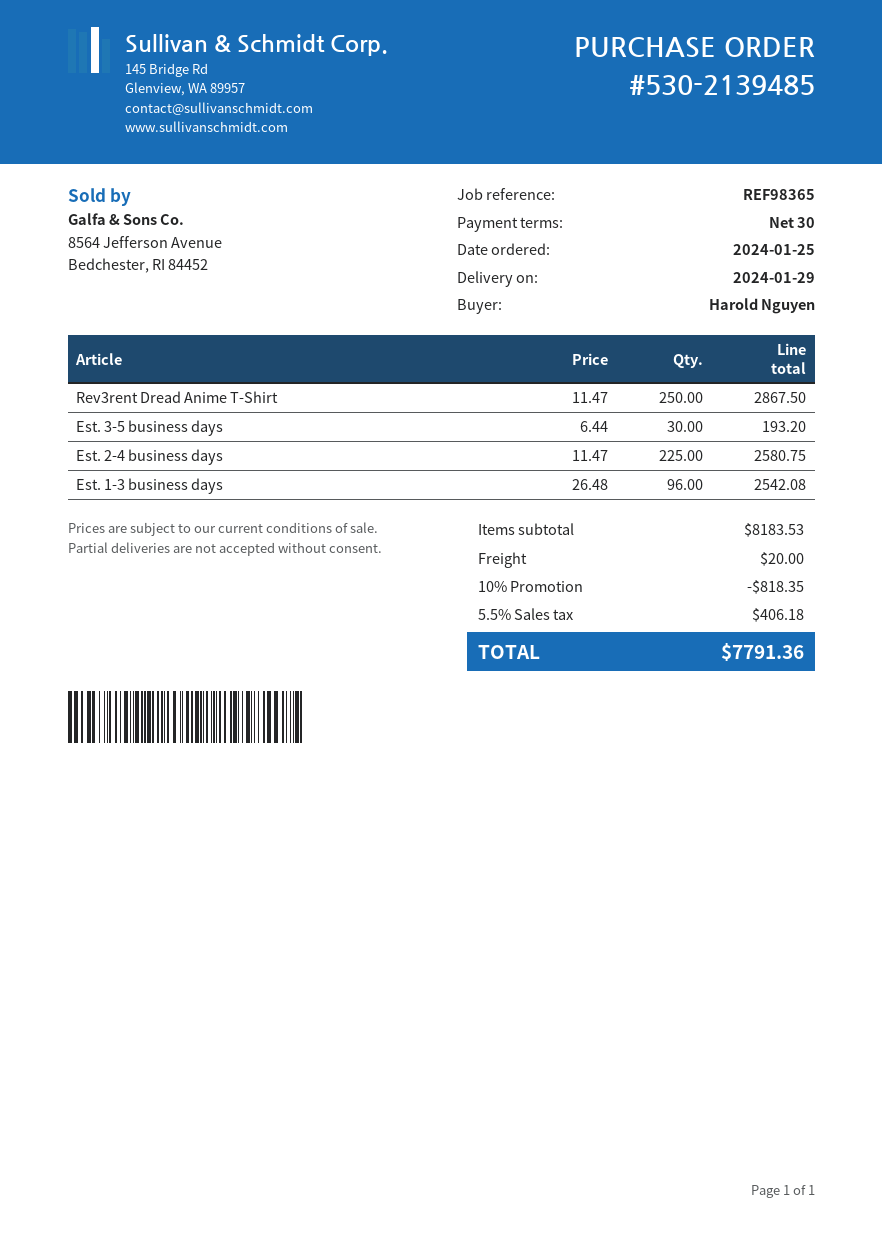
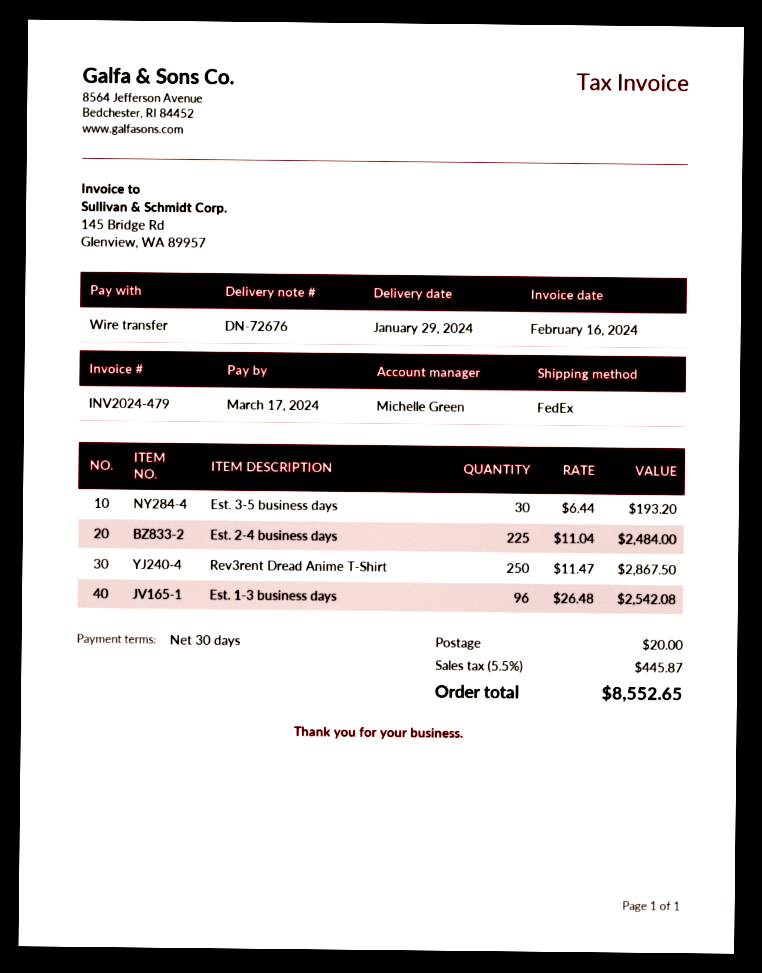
Est. 2-4 business days: 225 x 11.47 = 2580.75 -> 225 x 11.04 = 2484.00
discount: 10% = 818.35 -> none
tax: 5.5% = 406.18 -> 5.5% = 445.87
total: 7791.36 -> 8552.65

